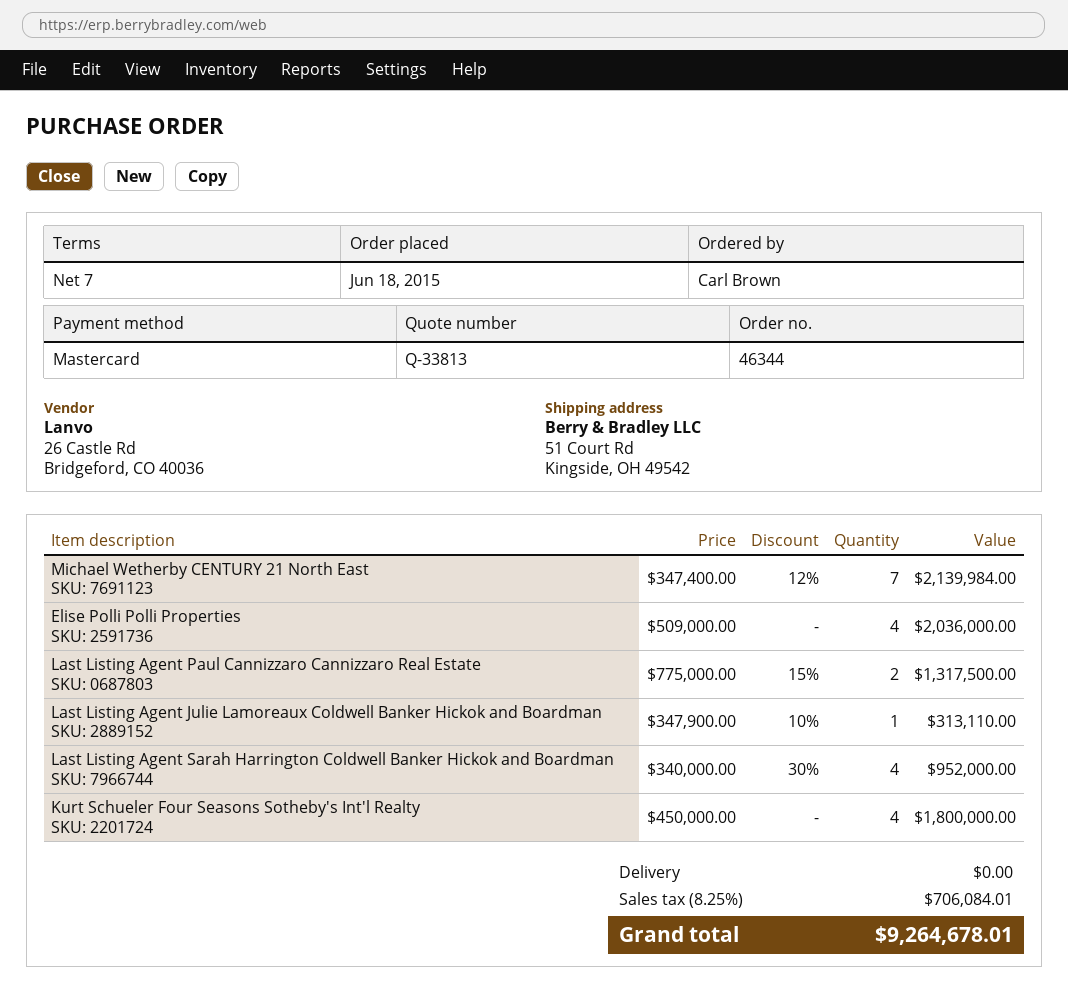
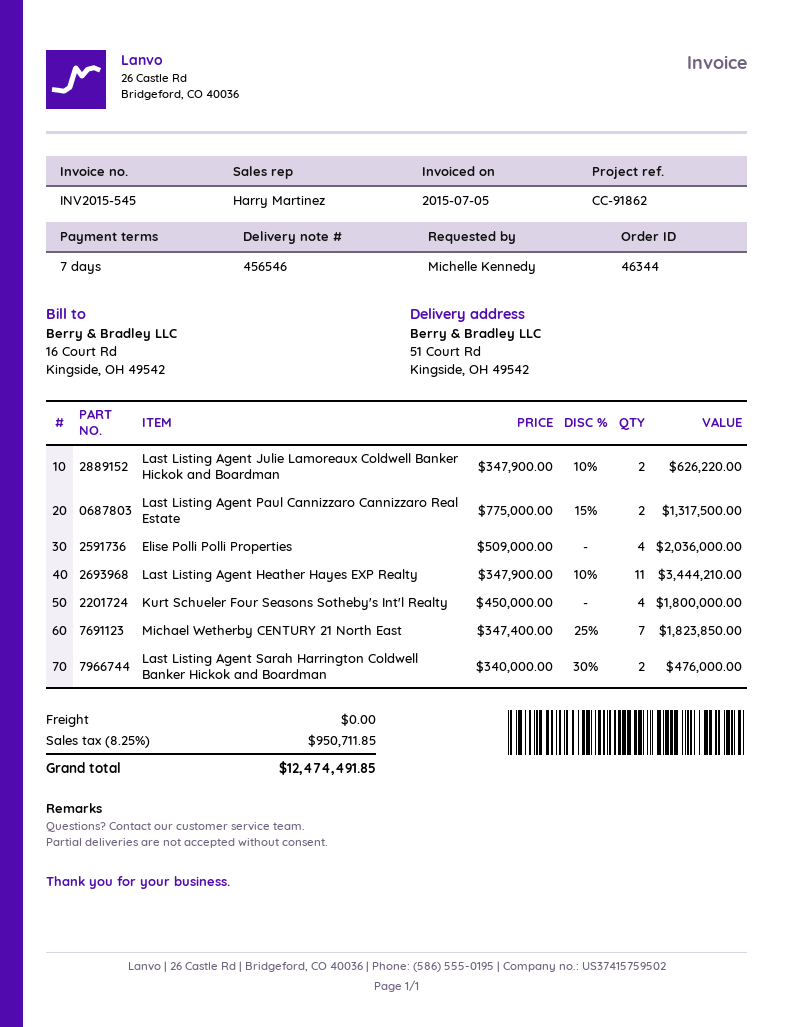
ordered by: Carl Brown -> Michelle Kennedy
Michael Wetherby CENTURY 21 North East: 7 x 347400.00 - 12% = 2139984.00 -> 7 x 347400.00 - 25% = 1823850.00
Last Listing Agent Julie Lamoreaux Coldwell Banker Hickok and Boardman: 1 x 347900.00 - 10% = 313110.00 -> 2 x 347900.00 - 10% = 626220.00
Last Listing Agent Sarah Harrington Coldwell Banker Hickok and Boardman: 4 x 340000.00 - 30% = 952000.00 -> 2 x 340000.00 - 30% = 476000.00
Last Listing Agent Heather Hayes EXP Realty: none -> 11 x 347900.00 - 10% = 3444210.00
tax: 8.25% = 706084.01 -> 8.25% = 950711.85
total: 9264678.01 -> 12474491.85

